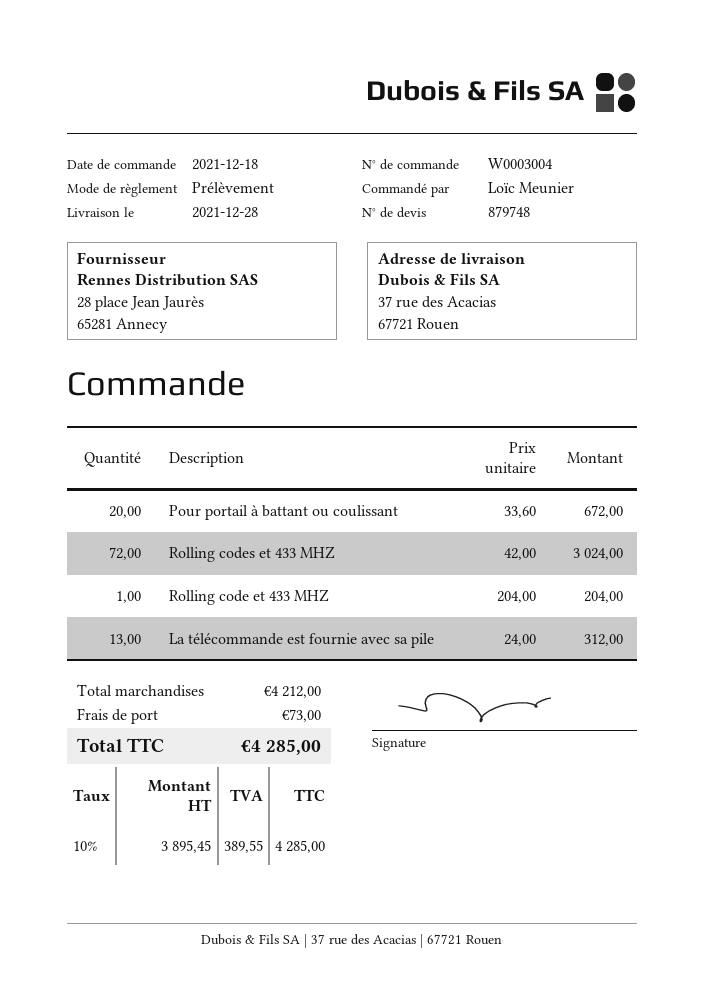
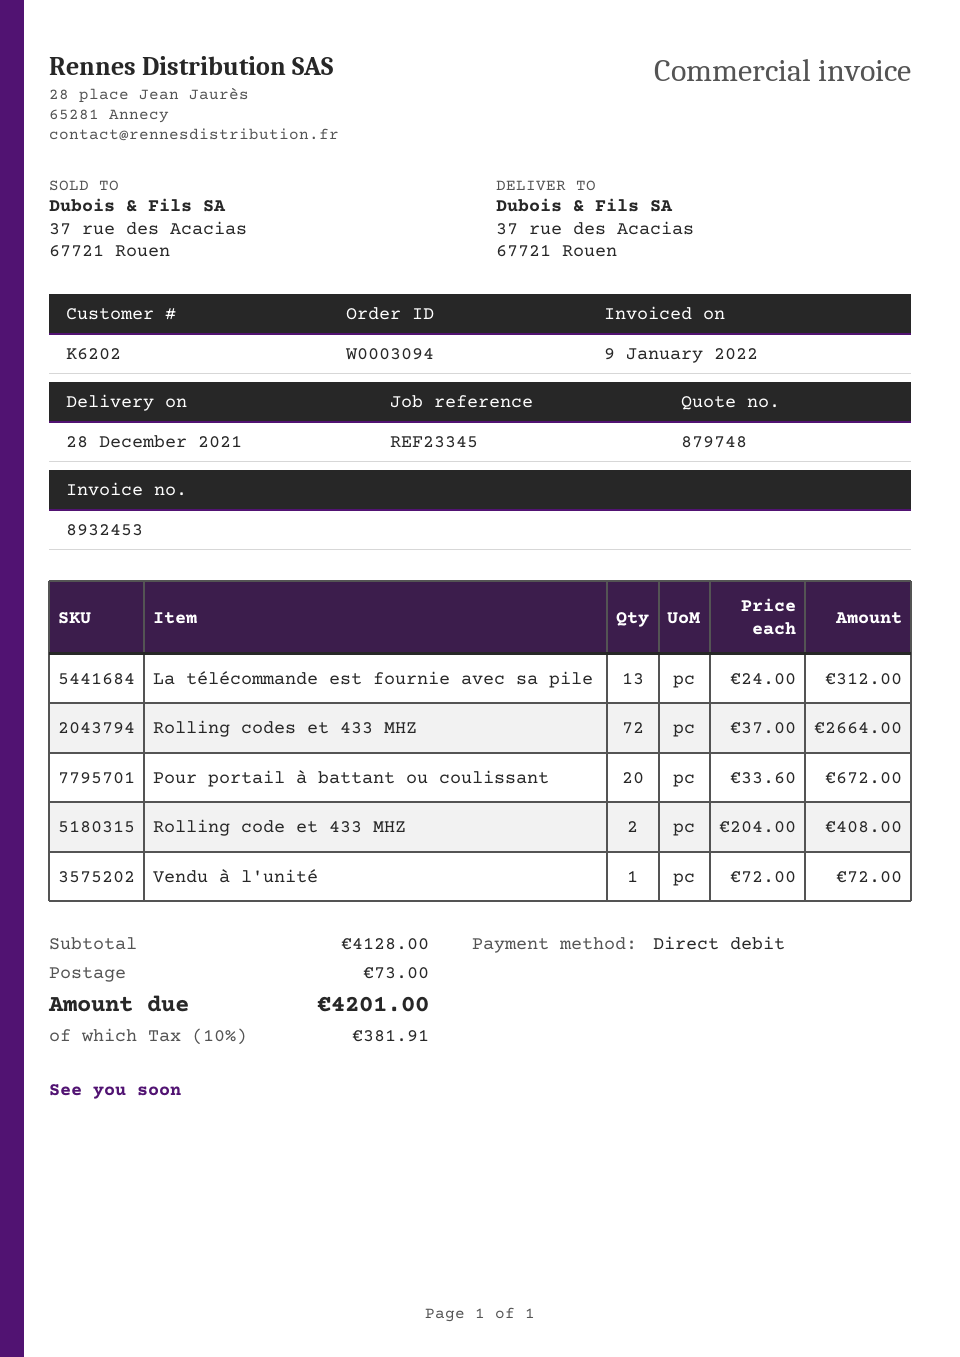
order number: W0003004 -> W0003094
Rolling codes et 433 MHZ: 72 x 42.00 = 3024.00 -> 72 x 37.00 = 2664.00
Rolling code et 433 MHZ: 1 x 204.00 = 204.00 -> 2 x 204.00 = 408.00
Vendu à l'unité: none -> 1 x 72.00 = 72.00
subtotal: 4212.00 -> 4128.00
tax: 10% = 389.55 -> 10% = 381.91
total: 4285.00 -> 4201.00

